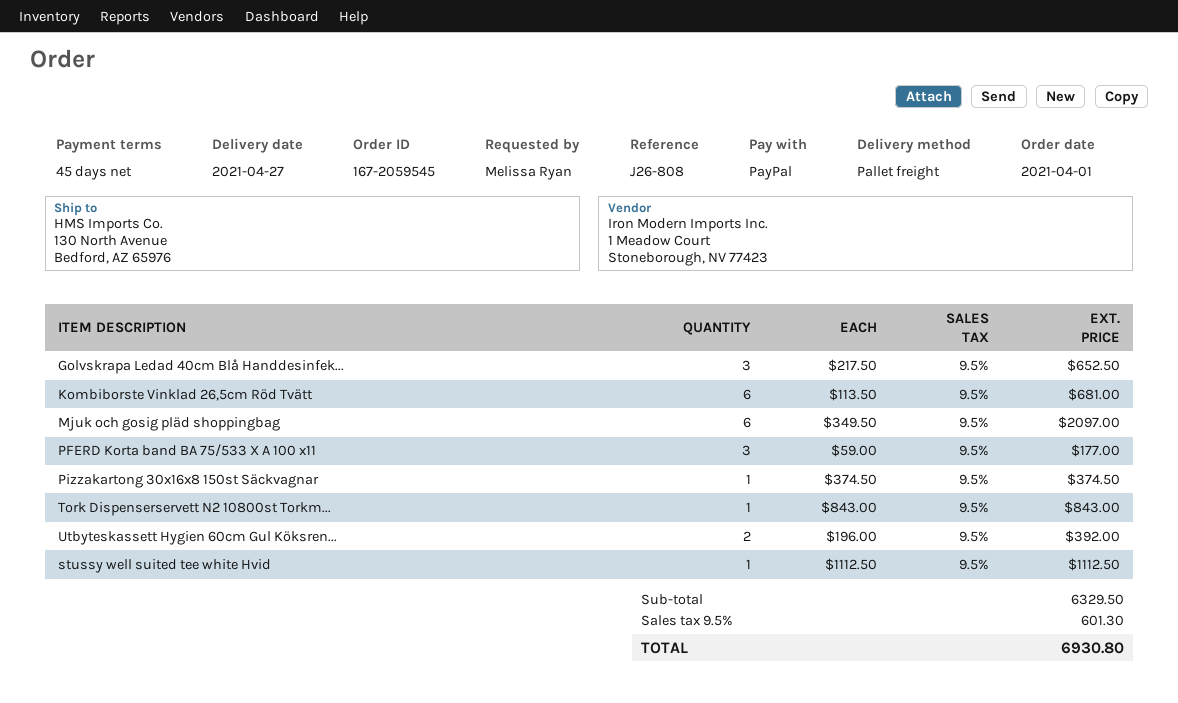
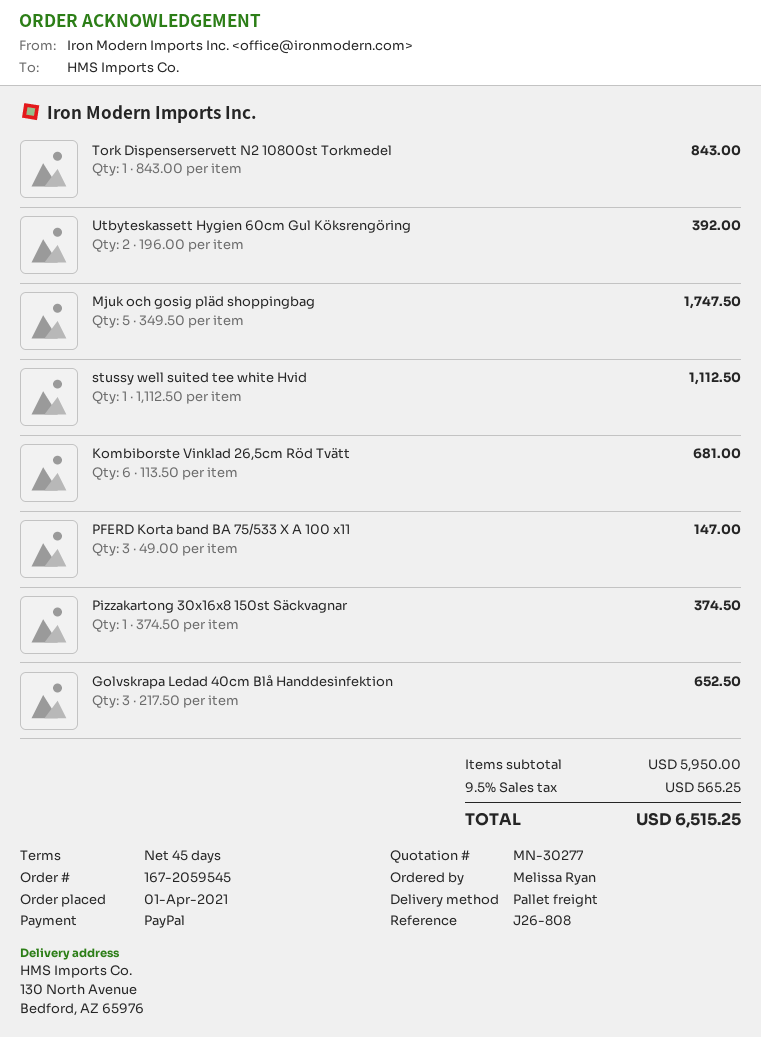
Mjuk och gosig pläd shoppingbag: 6 x 349.50 = 2097.00 -> 5 x 349.50 = 1747.50
PFERD Korta band BA 75/533 X A 100 x11: 3 x 59.00 = 177.00 -> 3 x 49.00 = 147.00
subtotal: 6329.50 -> 5950.00
tax: 9.5% = 601.30 -> 9.5% = 565.25
total: 6930.80 -> 6515.25

